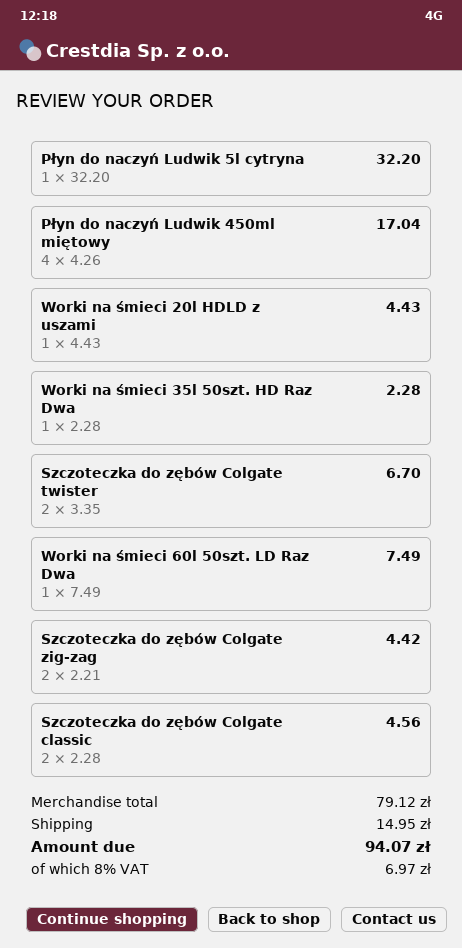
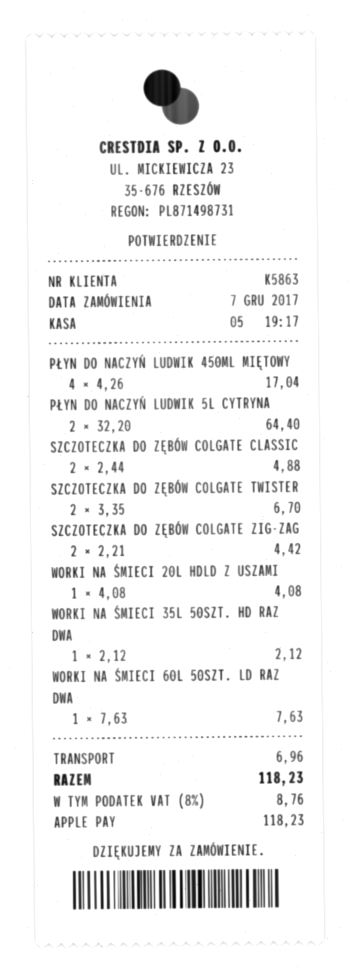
Płyn do naczyń Ludwik 5l cytryna: 1 x 32.20 = 32.20 -> 2 x 32.20 = 64.40
Worki na śmieci 20l HDLD z uszami: 1 x 4.43 = 4.43 -> 1 x 4.08 = 4.08
Worki na śmieci 35l 50szt. HD Raz Dwa: 1 x 2.28 = 2.28 -> 1 x 2.12 = 2.12
Worki na śmieci 60l 50szt. LD Raz Dwa: 1 x 7.49 = 7.49 -> 1 x 7.63 = 7.63
Szczoteczka do zębów Colgate classic: 2 x 2.28 = 4.56 -> 2 x 2.44 = 4.88
shipping: 14.95 -> 6.96
tax: 8% = 6.97 -> 8% = 8.76
total: 94.07 -> 118.23

